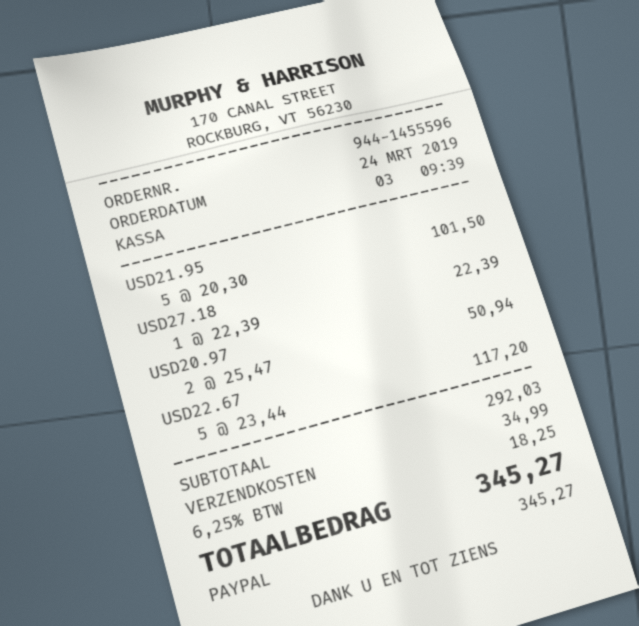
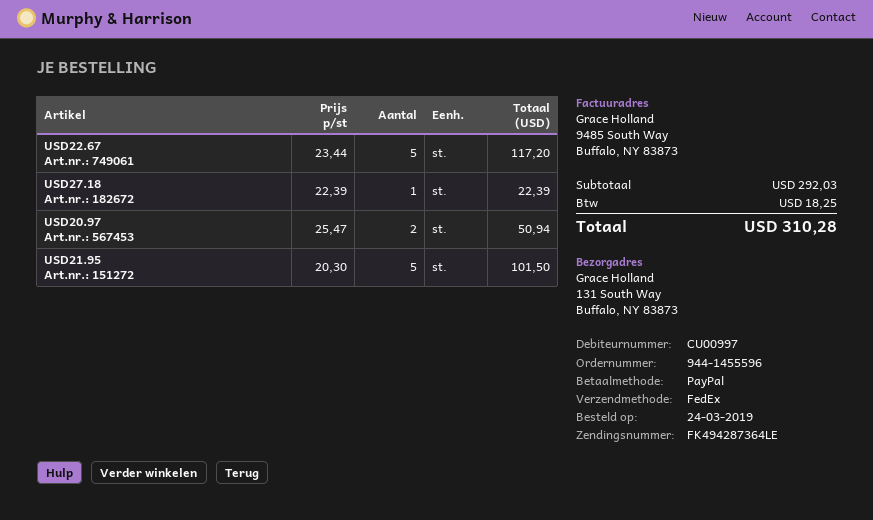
shipping: 34.99 -> none
total: 345.27 -> 310.28

